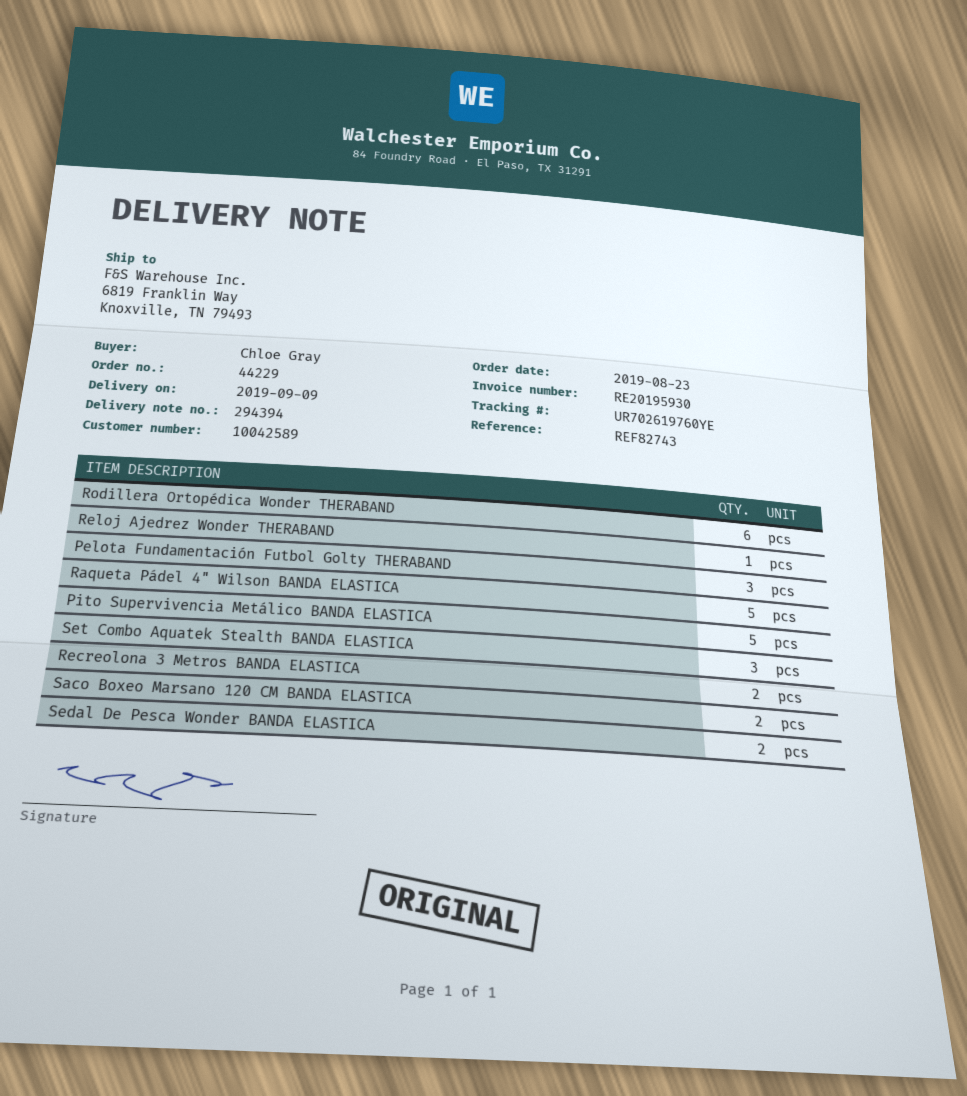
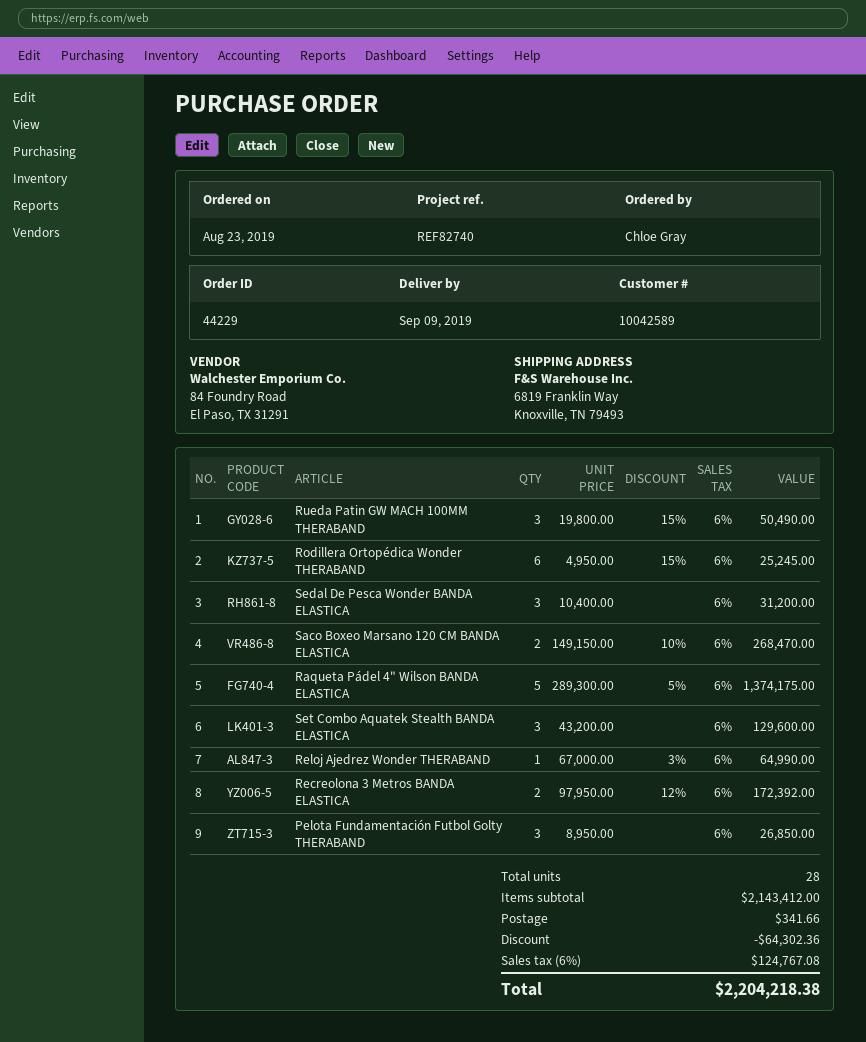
reference: REF82743 -> REF82740
Pito Supervivencia Metálico BANDA ELASTICA: 5 -> none
Sedal De Pesca Wonder BANDA ELASTICA: 2 -> 3
Rueda Patin GW MACH 100MM THERABAND: none -> 3

